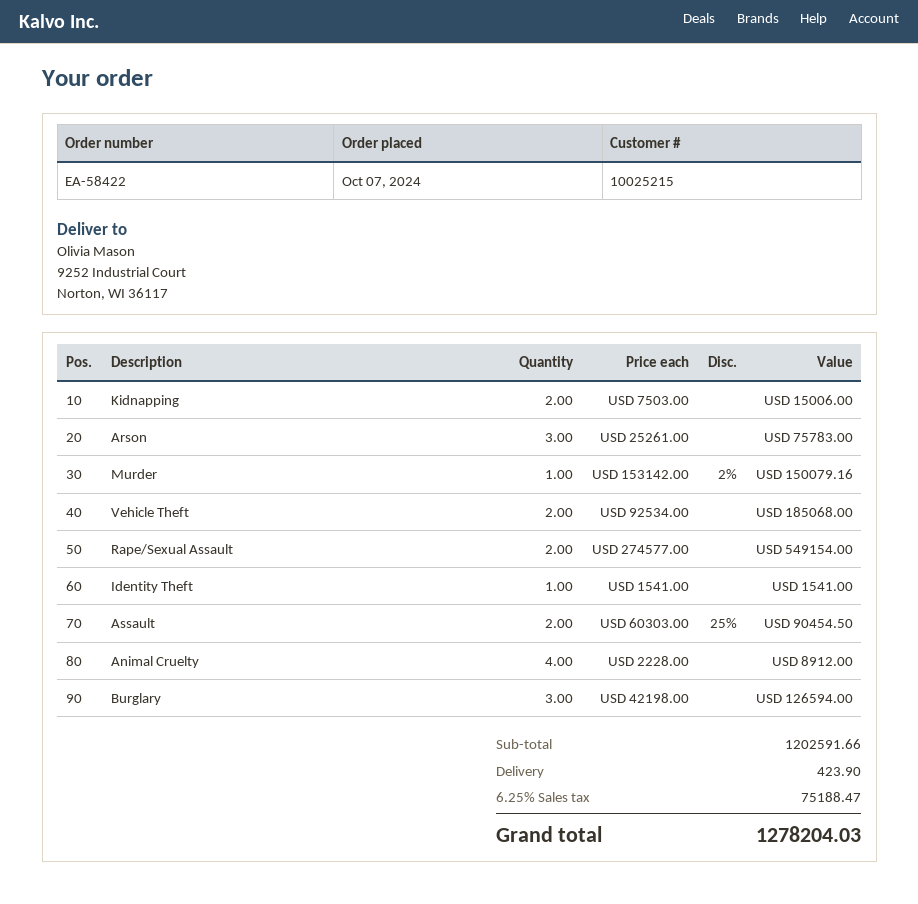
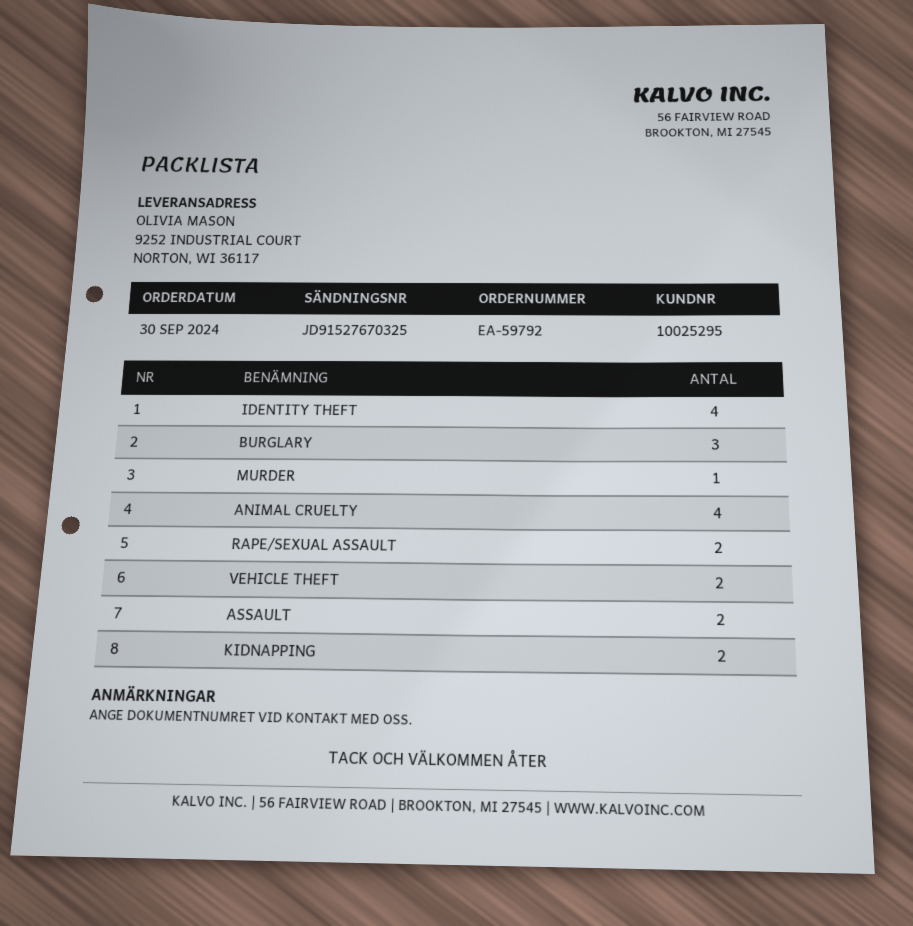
order number: EA-58422 -> EA-59792
order date: 2024-10-07 -> 2024-09-30
customer number: 10025215 -> 10025295
Arson: 3 -> none
Identity Theft: 1 -> 4

